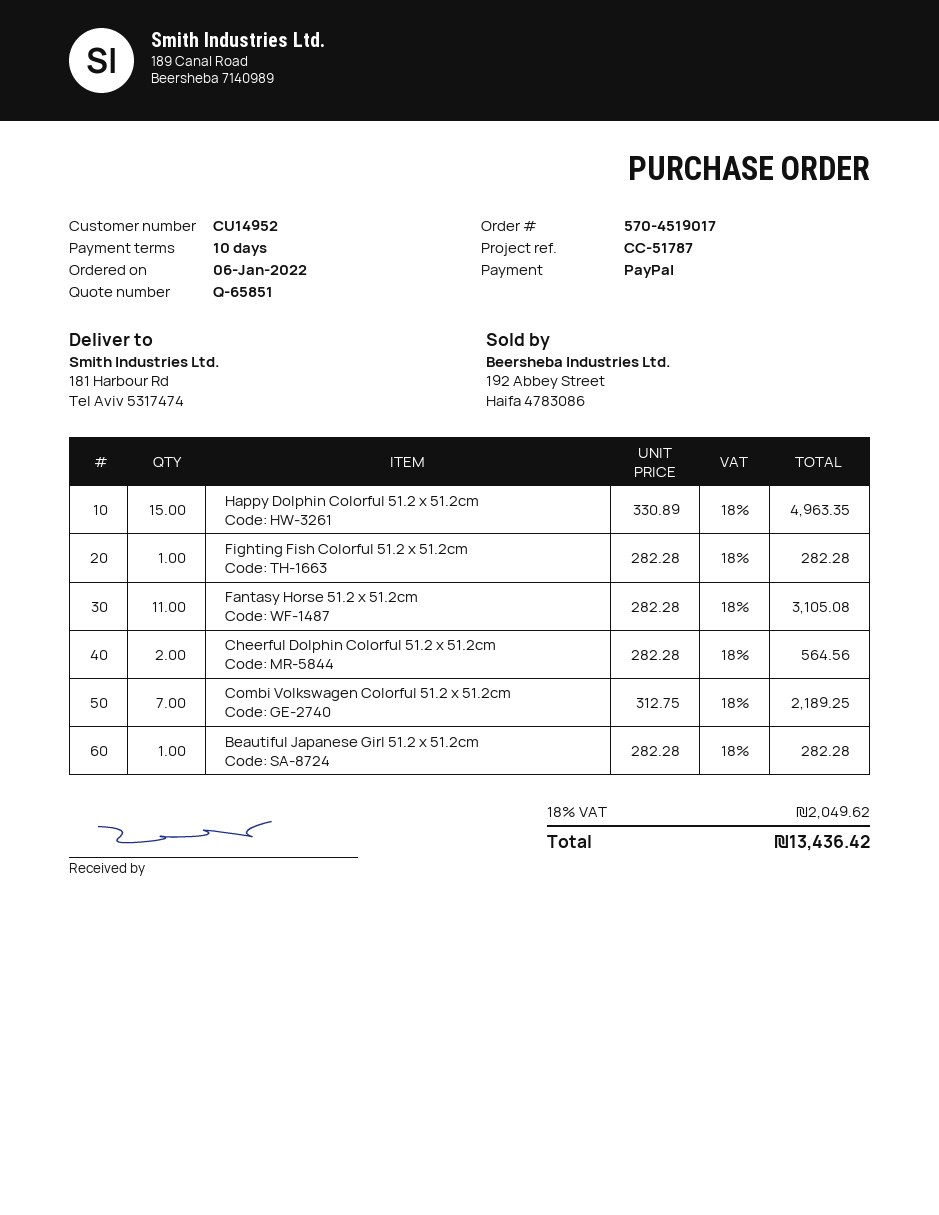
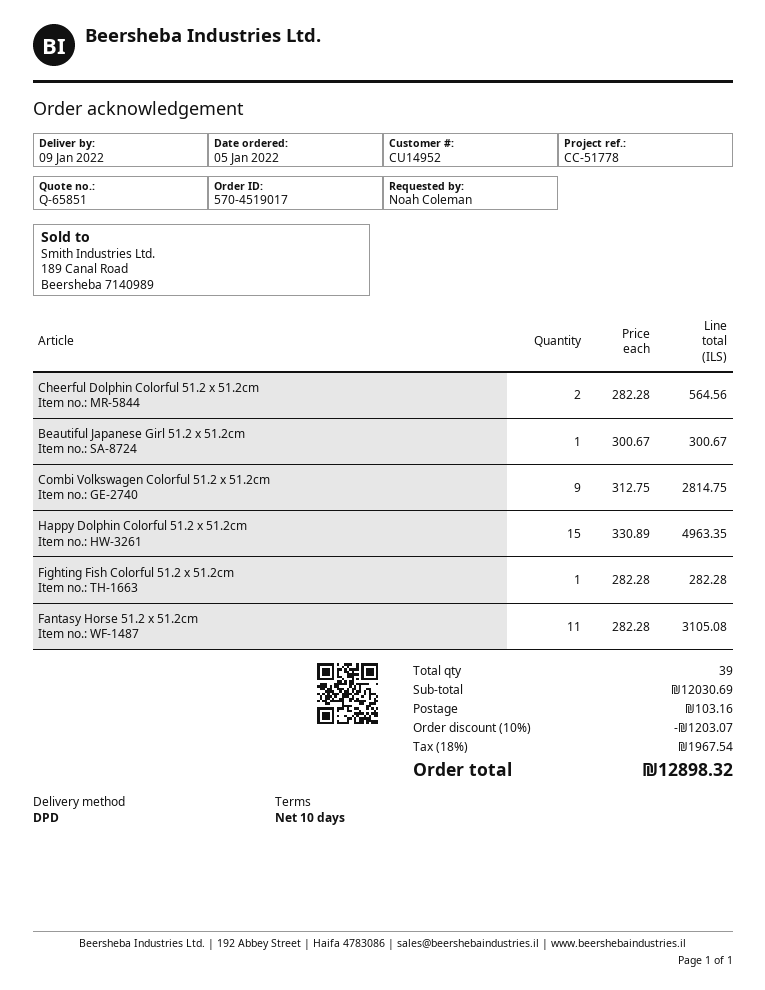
order date: 2022-01-06 -> 2022-01-05
reference: CC-51787 -> CC-51778
Combi Volkswagen Colorful 51.2 x 51.2cm: 7 x 312.75 = 2189.25 -> 9 x 312.75 = 2814.75
Beautiful Japanese Girl 51.2 x 51.2cm: 1 x 282.28 = 282.28 -> 1 x 300.67 = 300.67
discount: none -> 10% = 1203.07
shipping: none -> 103.16
tax: 18% = 2049.62 -> 18% = 1967.54
total: 13436.42 -> 12898.32

